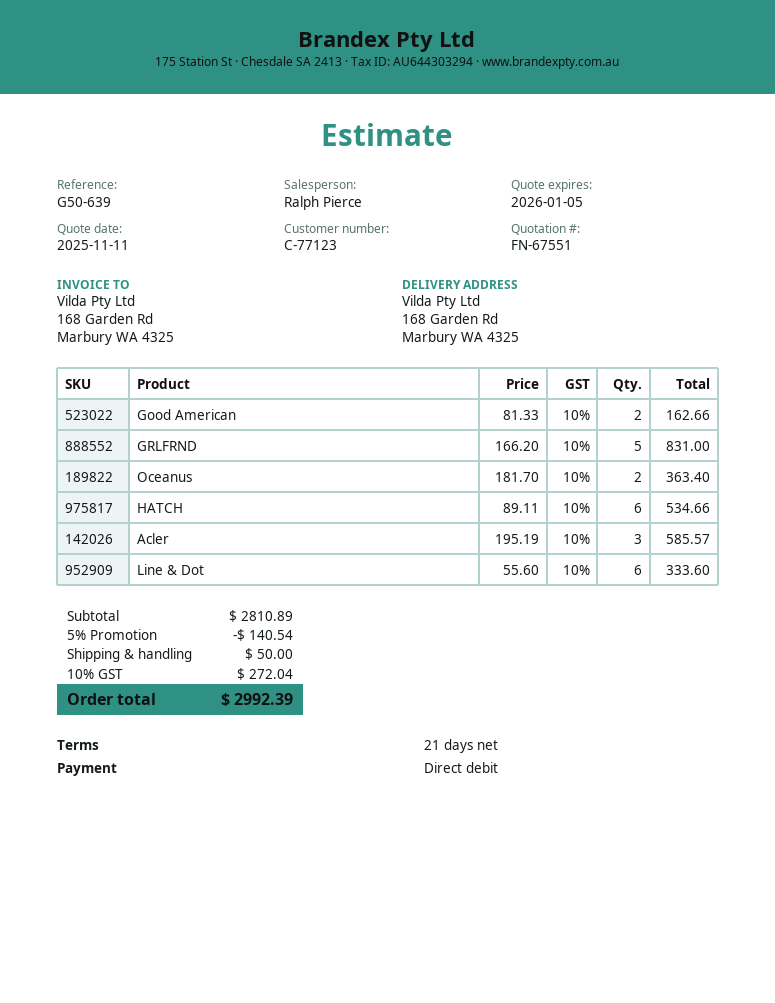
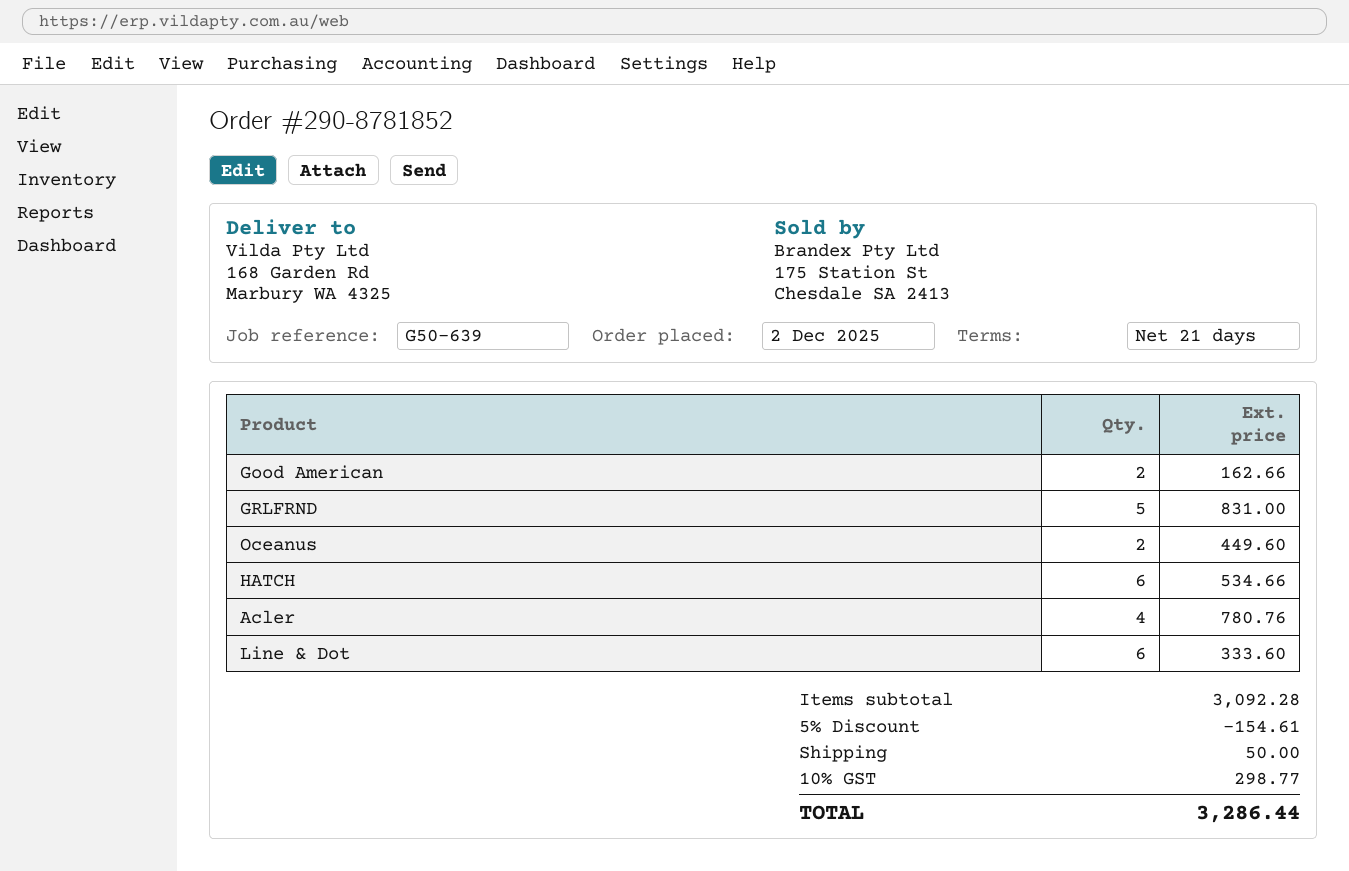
Oceanus: 2 for 363.40 -> 2 for 449.60
Acler: 3 for 585.57 -> 4 for 780.76
subtotal: 2810.89 -> 3092.28
discount: 5% = 140.54 -> 5% = 154.61
tax: 10% = 272.04 -> 10% = 298.77
total: 2992.39 -> 3286.44

